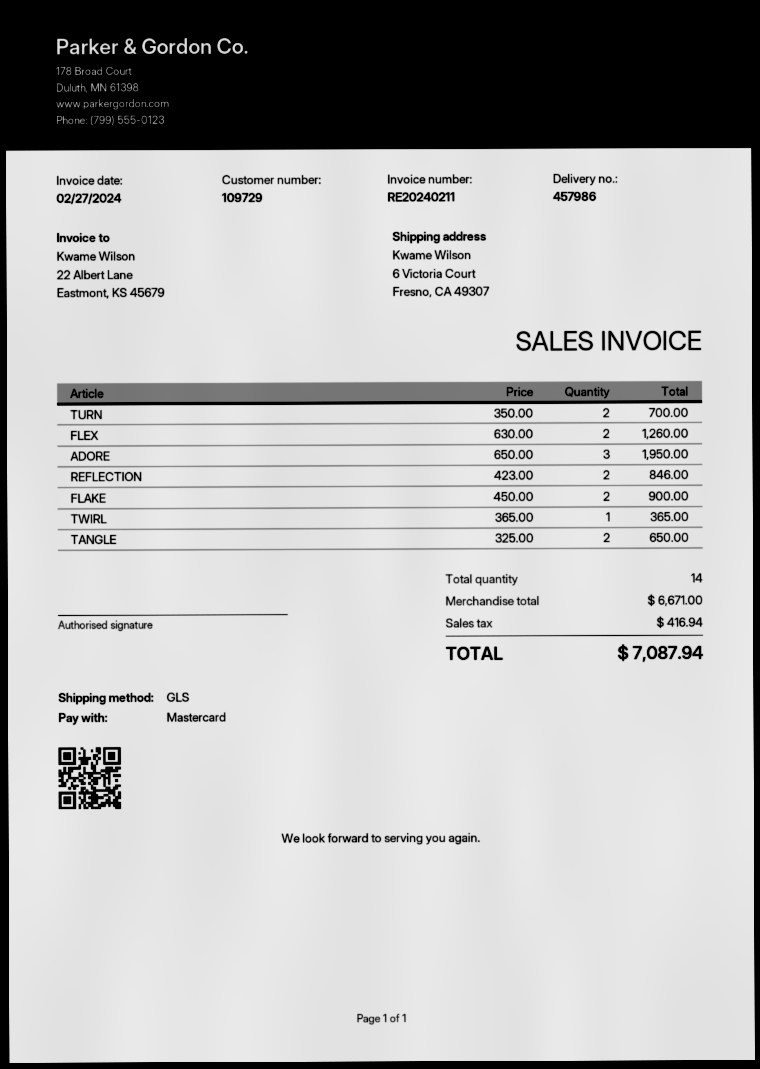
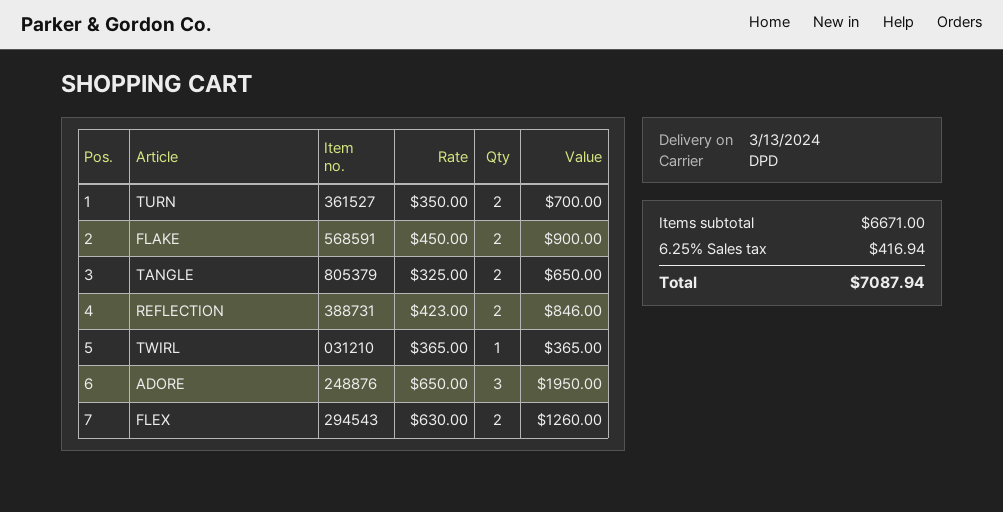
shipping method: GLS -> DPD

